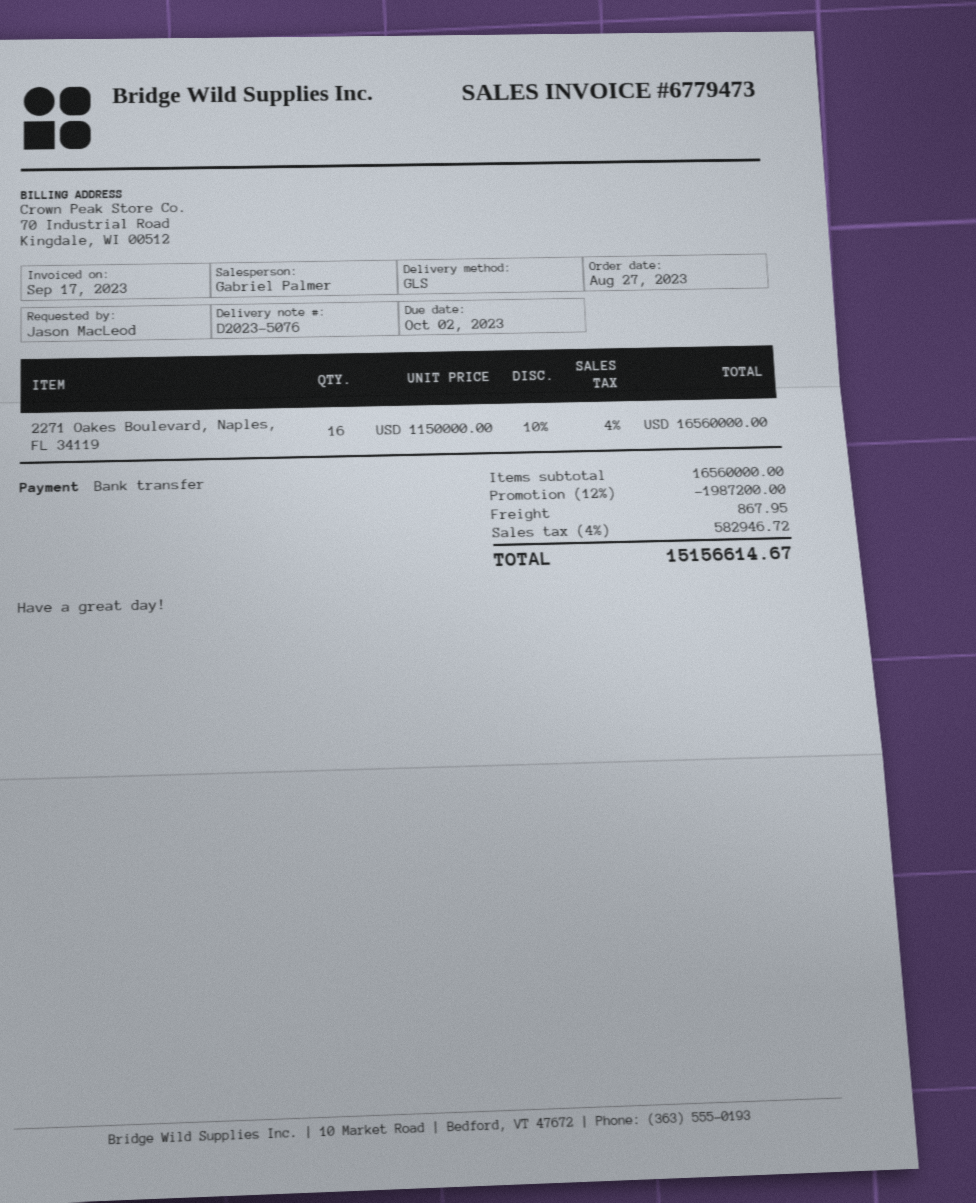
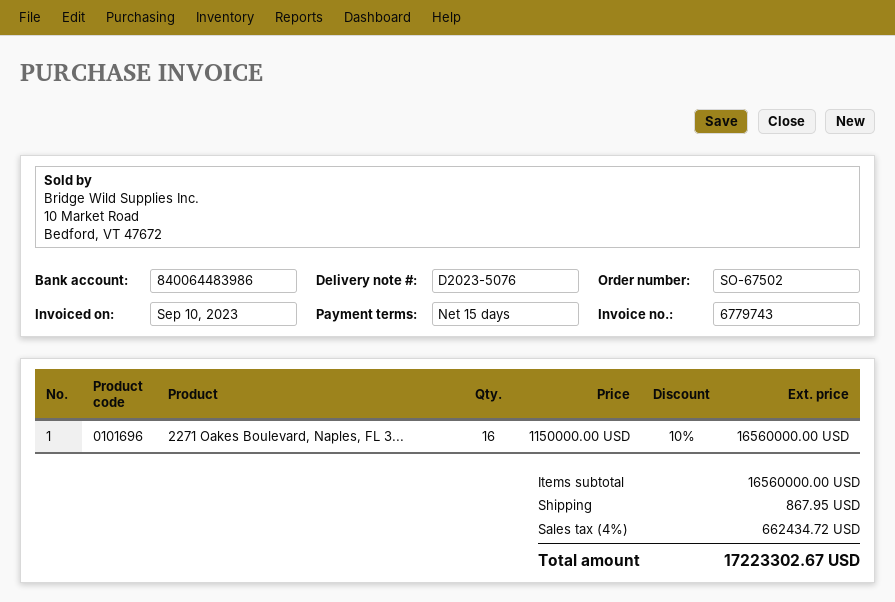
invoice number: 6779473 -> 6779743
invoice date: 2023-09-17 -> 2023-09-10
discount: 12% = 1987200.00 -> none
tax: 4% = 582946.72 -> 4% = 662434.72
total: 15156614.67 -> 17223302.67

